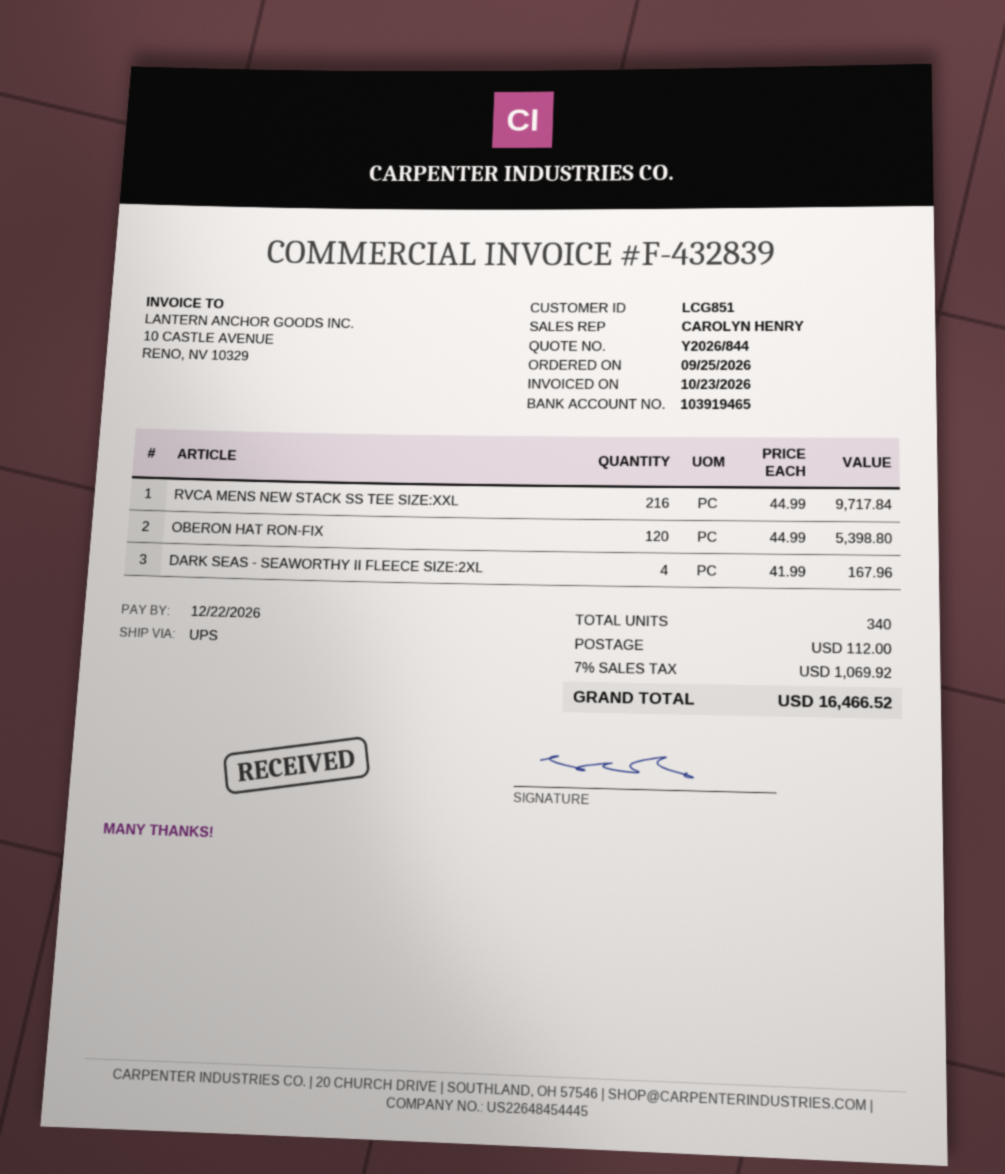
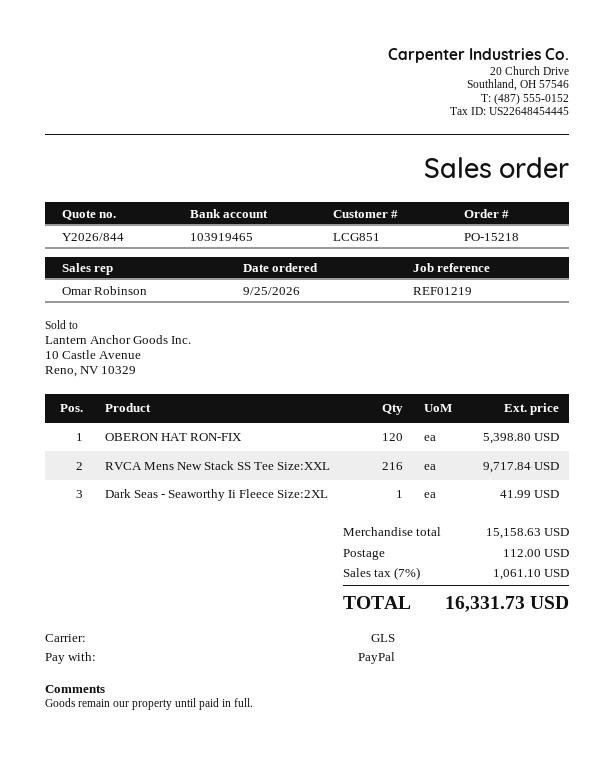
sales rep: CAROLYN HENRY -> Omar Robinson
shipping method: UPS -> GLS
DARK SEAS - SEAWORTHY II FLEECE SIZE:2XL: 4 for 167.96 -> 1 for 41.99
tax: 7% = 1069.92 -> 7% = 1061.10
total: 16466.52 -> 16331.73

